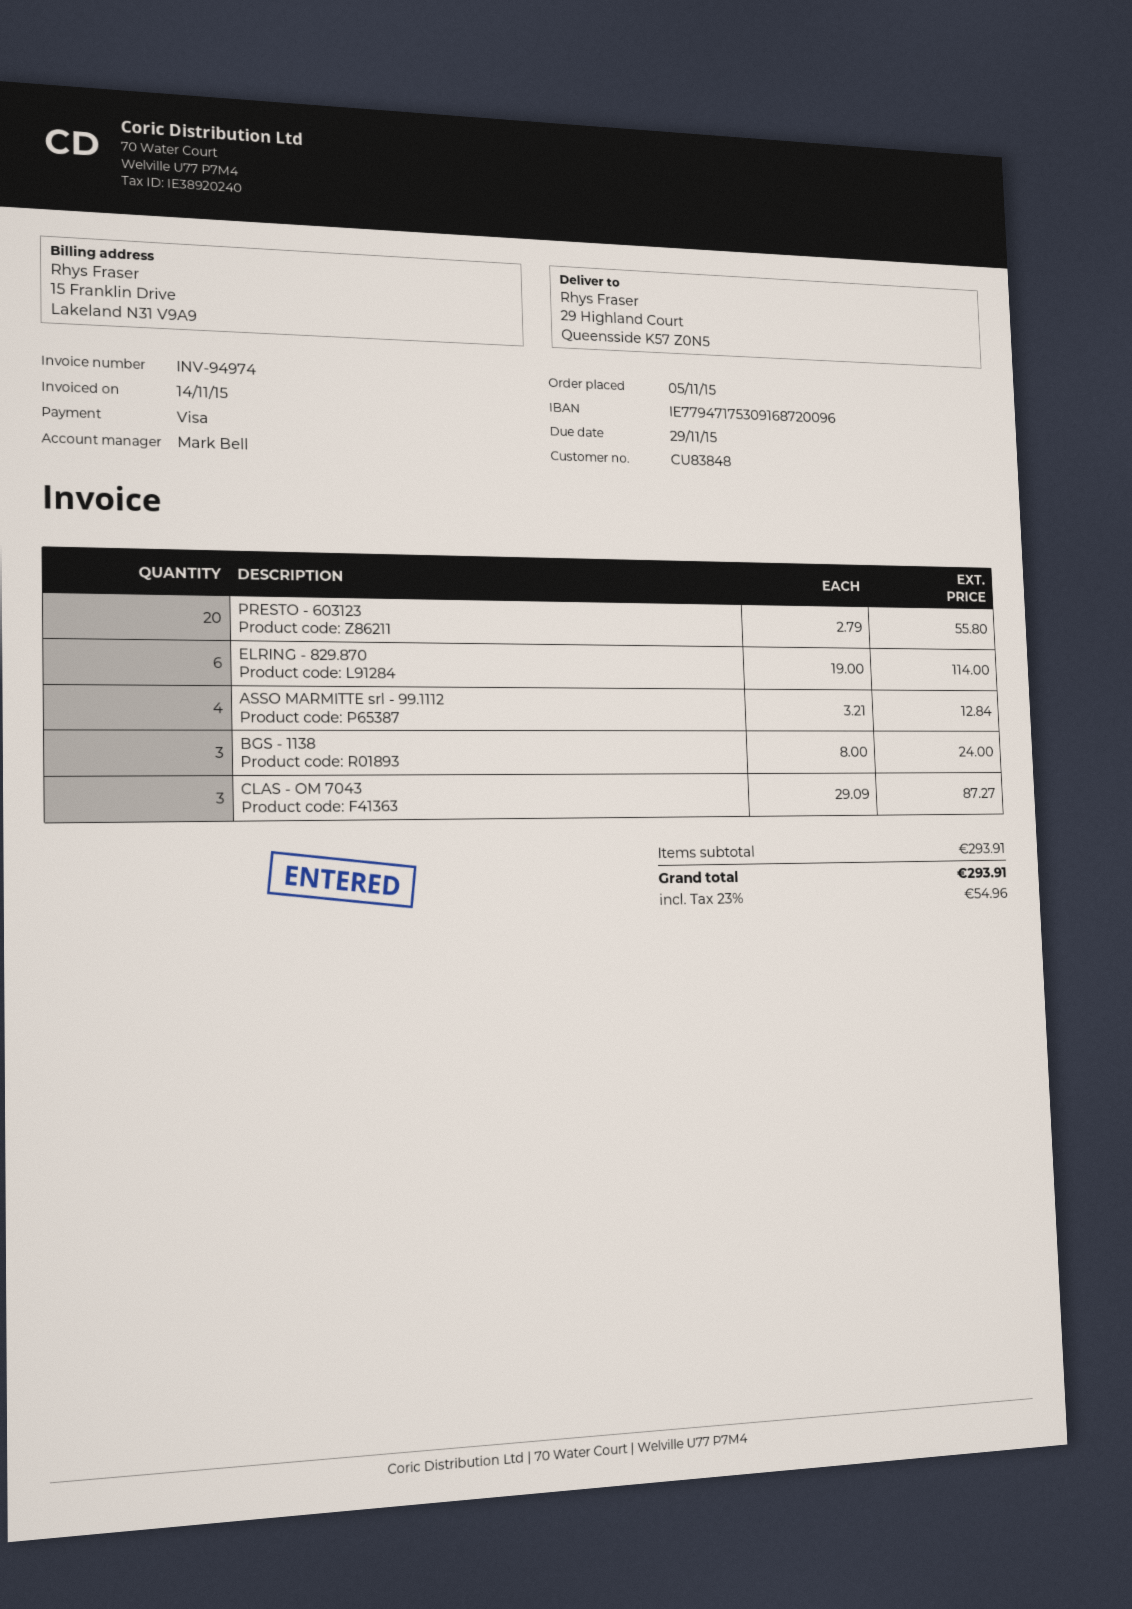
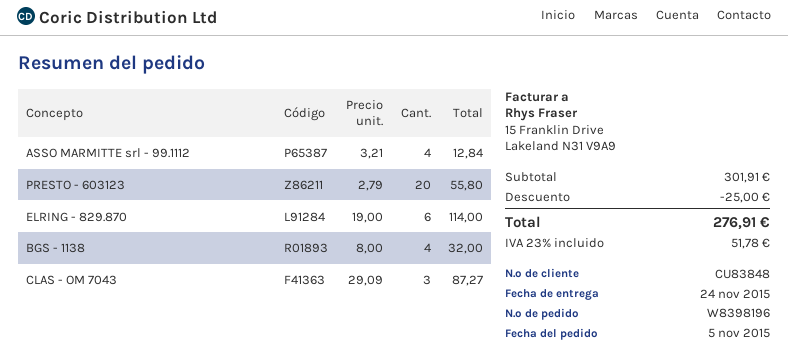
BGS - 1138: 3 x 8.00 = 24.00 -> 4 x 8.00 = 32.00
subtotal: 293.91 -> 301.91
discount: none -> 25.00
tax: 23% = 54.96 -> 23% = 51.78
total: 293.91 -> 276.91

